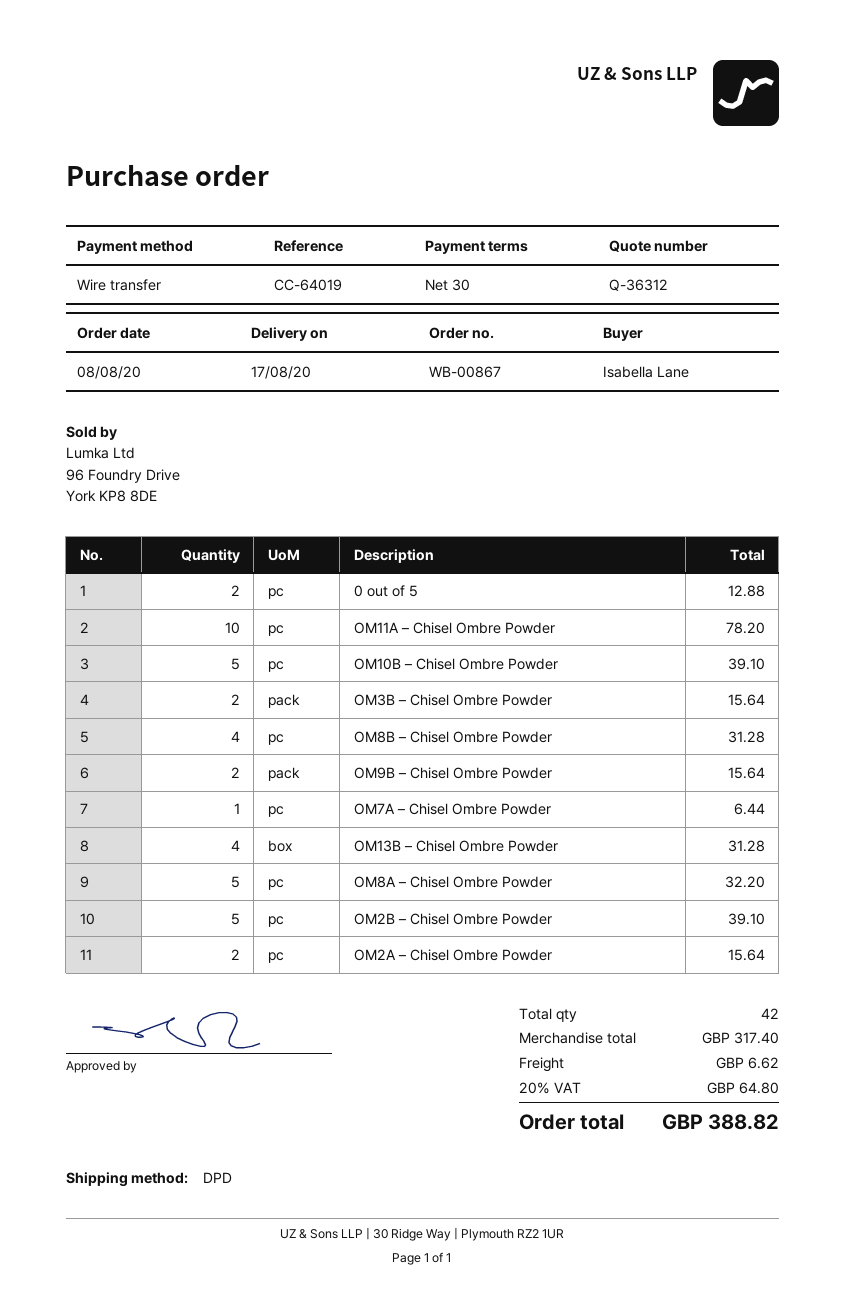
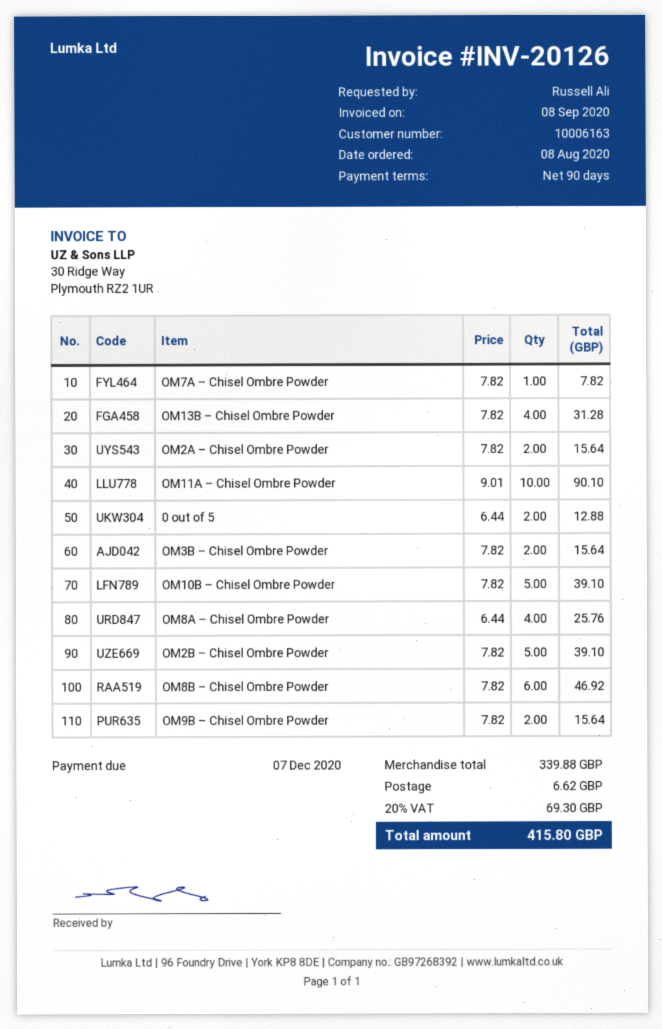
payment terms: 30 days -> 90 days
ordered by: Isabella Lane -> Russell Ali
OM11A – Chisel Ombre Powder: 10 for 78.20 -> 10 for 90.10
OM8B – Chisel Ombre Powder: 4 for 31.28 -> 6 for 46.92
OM7A – Chisel Ombre Powder: 1 for 6.44 -> 1 for 7.82
OM8A – Chisel Ombre Powder: 5 for 32.20 -> 4 for 25.76
subtotal: 317.40 -> 339.88
tax: 20% = 64.80 -> 20% = 69.30
total: 388.82 -> 415.80

